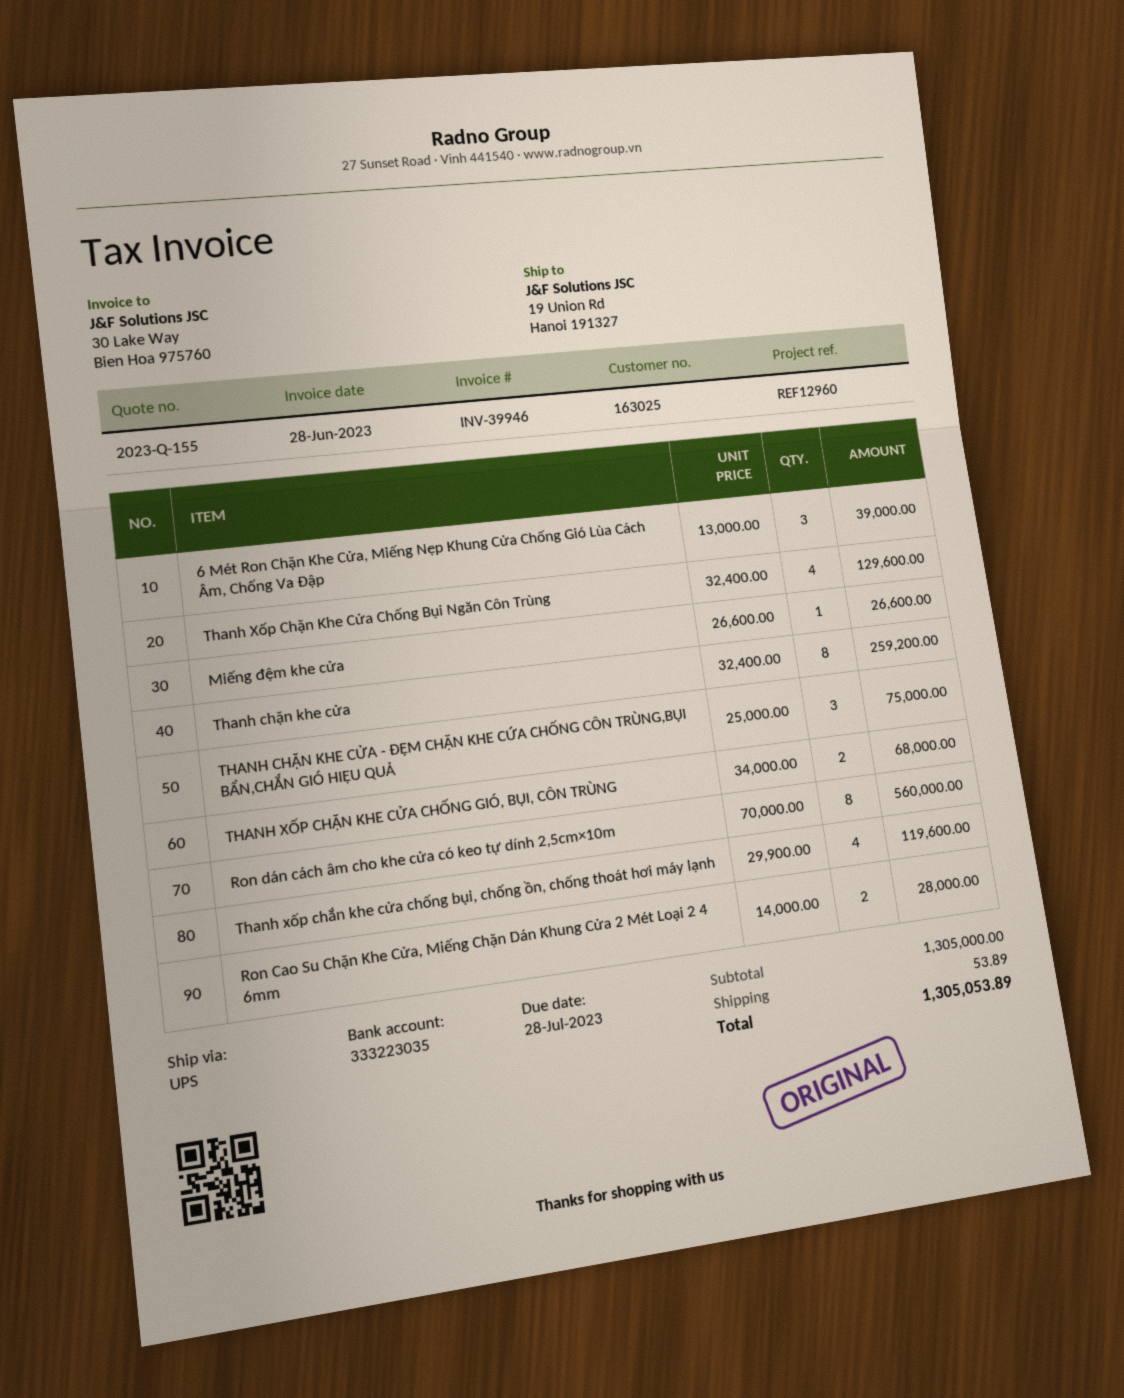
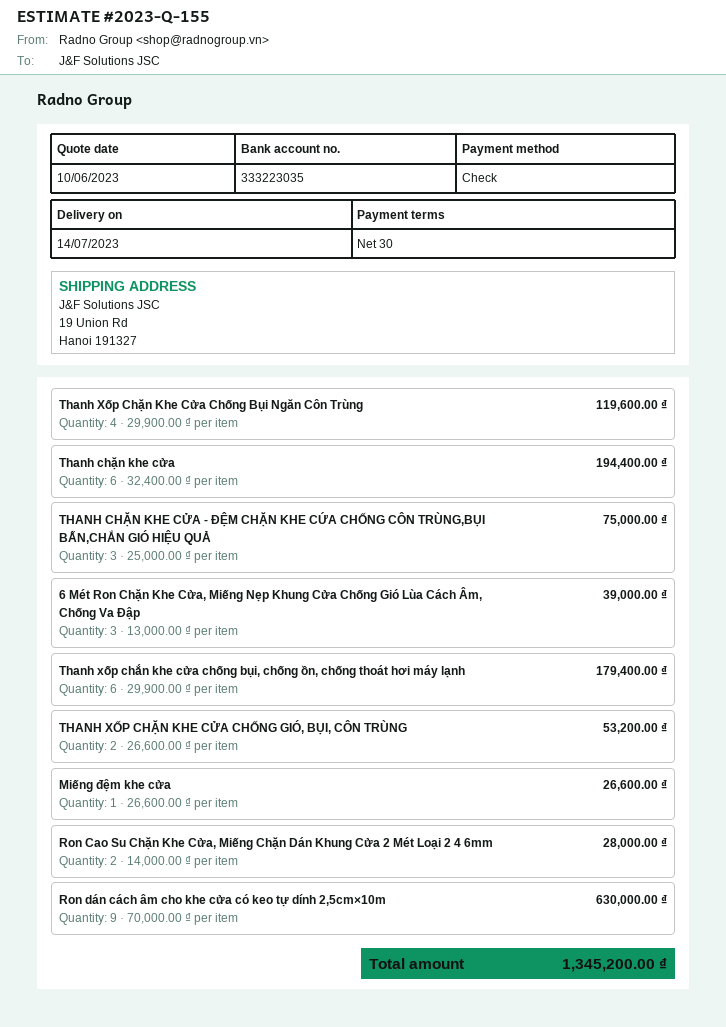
Thanh Xốp Chặn Khe Cửa Chống Bụi Ngăn Côn Trùng: 4 x 32400.00 = 129600.00 -> 4 x 29900.00 = 119600.00
Thanh chặn khe cửa: 8 x 32400.00 = 259200.00 -> 6 x 32400.00 = 194400.00
THANH XỐP CHẶN KHE CỬA CHỐNG GIÓ, BỤI, CÔN TRÙNG: 2 x 34000.00 = 68000.00 -> 2 x 26600.00 = 53200.00
Ron dán cách âm cho khe cửa có keo tự dính 2,5cm×10m: 8 x 70000.00 = 560000.00 -> 9 x 70000.00 = 630000.00
Thanh xốp chắn khe cửa chống bụi, chống ồn, chống thoát hơi máy lạnh: 4 x 29900.00 = 119600.00 -> 6 x 29900.00 = 179400.00
shipping: 53.89 -> none
total: 1305053.89 -> 1345200.00

